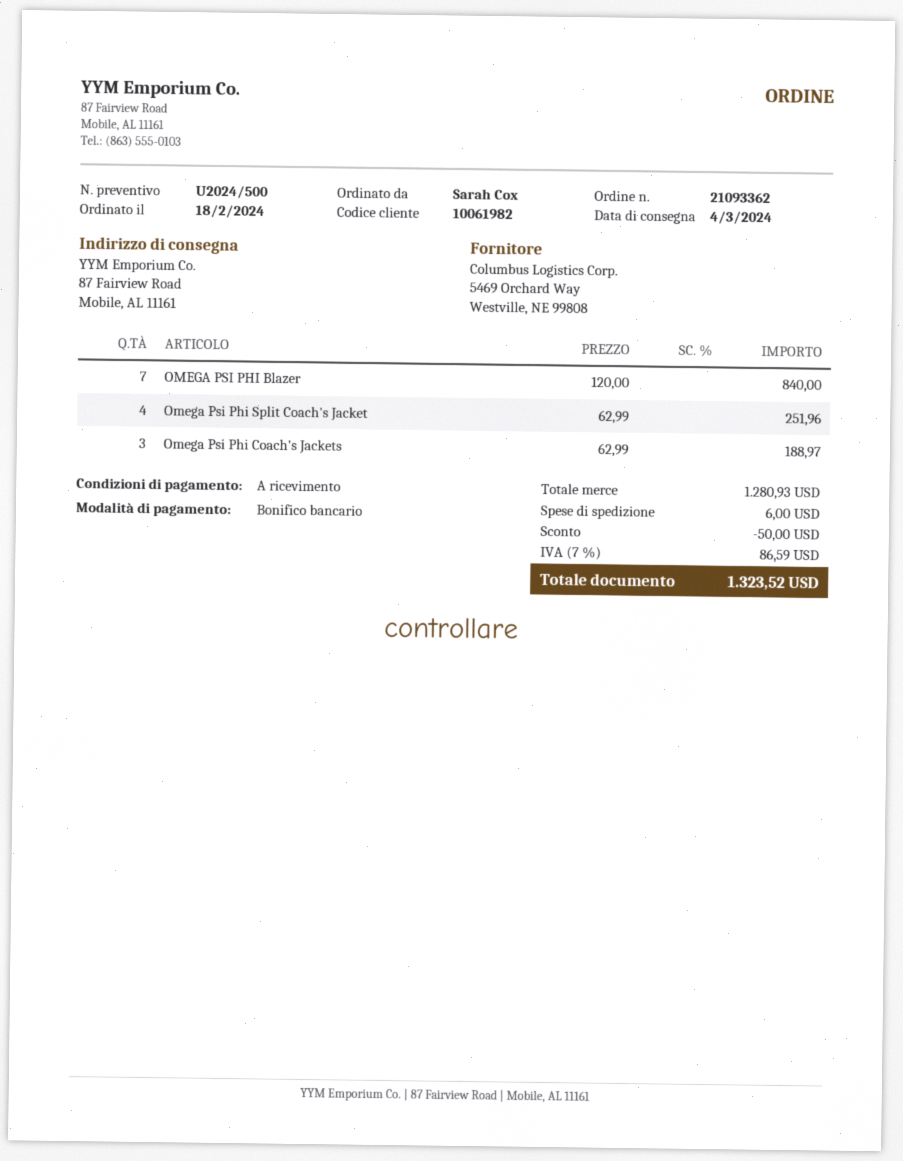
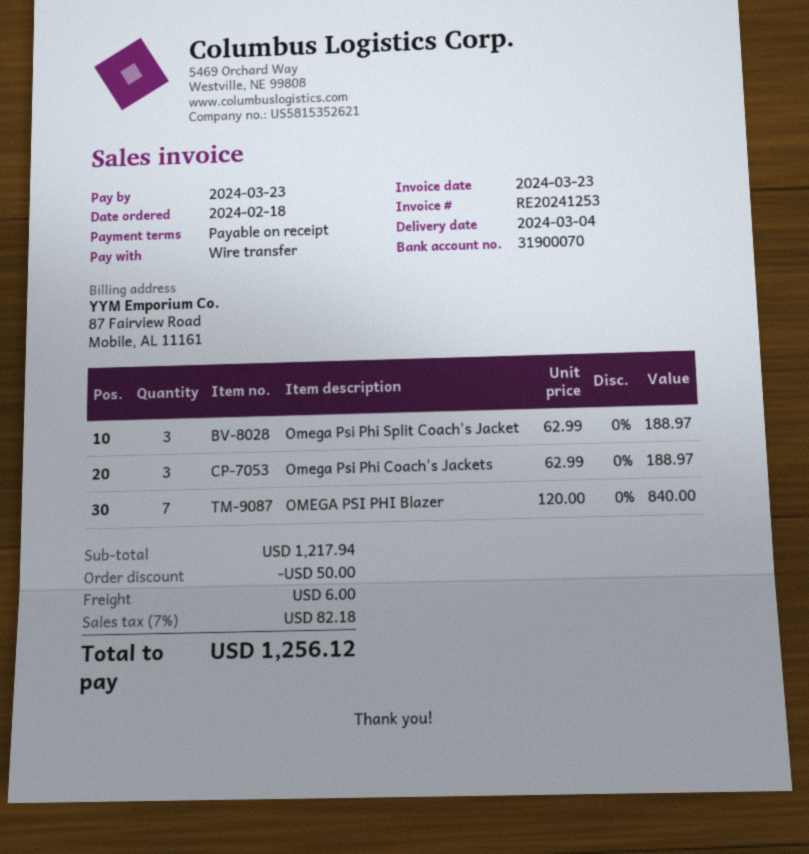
Omega Psi Phi Split Coach's Jacket: 4 x 62.99 = 251.96 -> 3 x 62.99 = 188.97
subtotal: 1280.93 -> 1217.94
tax: 7% = 86.59 -> 7% = 82.18
total: 1323.52 -> 1256.12

